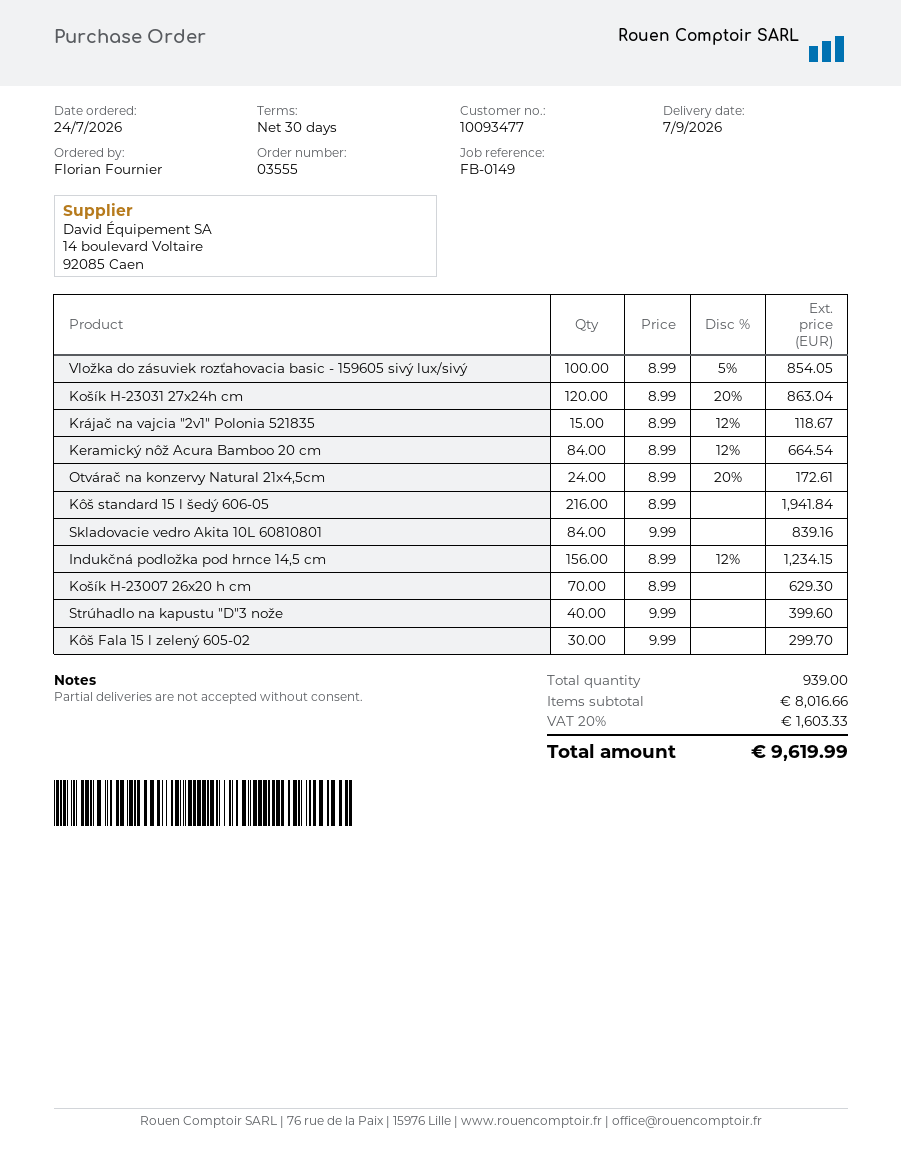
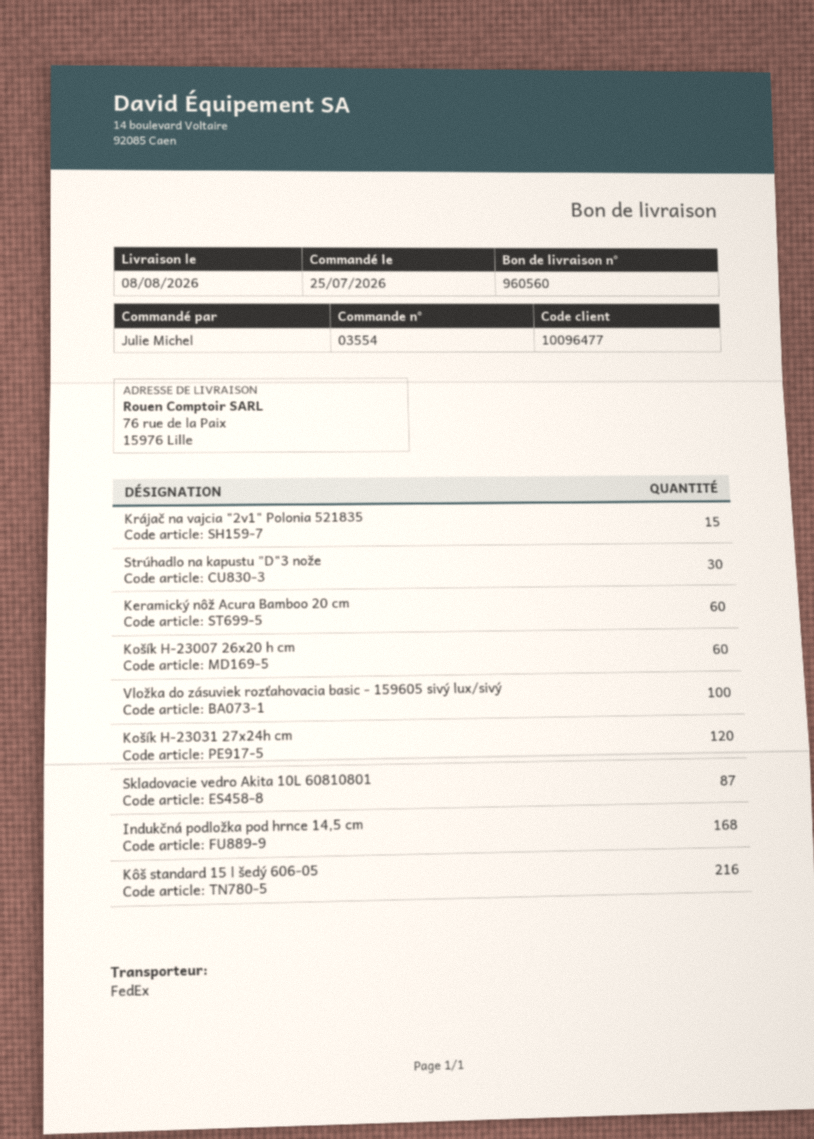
order number: 03555 -> 03554
order date: 2026-07-24 -> 2026-07-25
delivery date: 2026-09-07 -> 2026-08-08
customer number: 10093477 -> 10096477
ordered by: Florian Fournier -> Julie Michel
Keramický nôž Acura Bamboo 20 cm: 84 -> 60
Otvárač na konzervy Natural 21x4,5cm: 24 -> none
Skladovacie vedro Akita 10L 60810801: 84 -> 87
Indukčná podložka pod hrnce 14,5 cm: 156 -> 168
Košík H-23007 26x20 h cm: 70 -> 60
Strúhadlo na kapustu "D"3 nože: 40 -> 30
Kôš Fala 15 l zelený 605-02: 30 -> none

